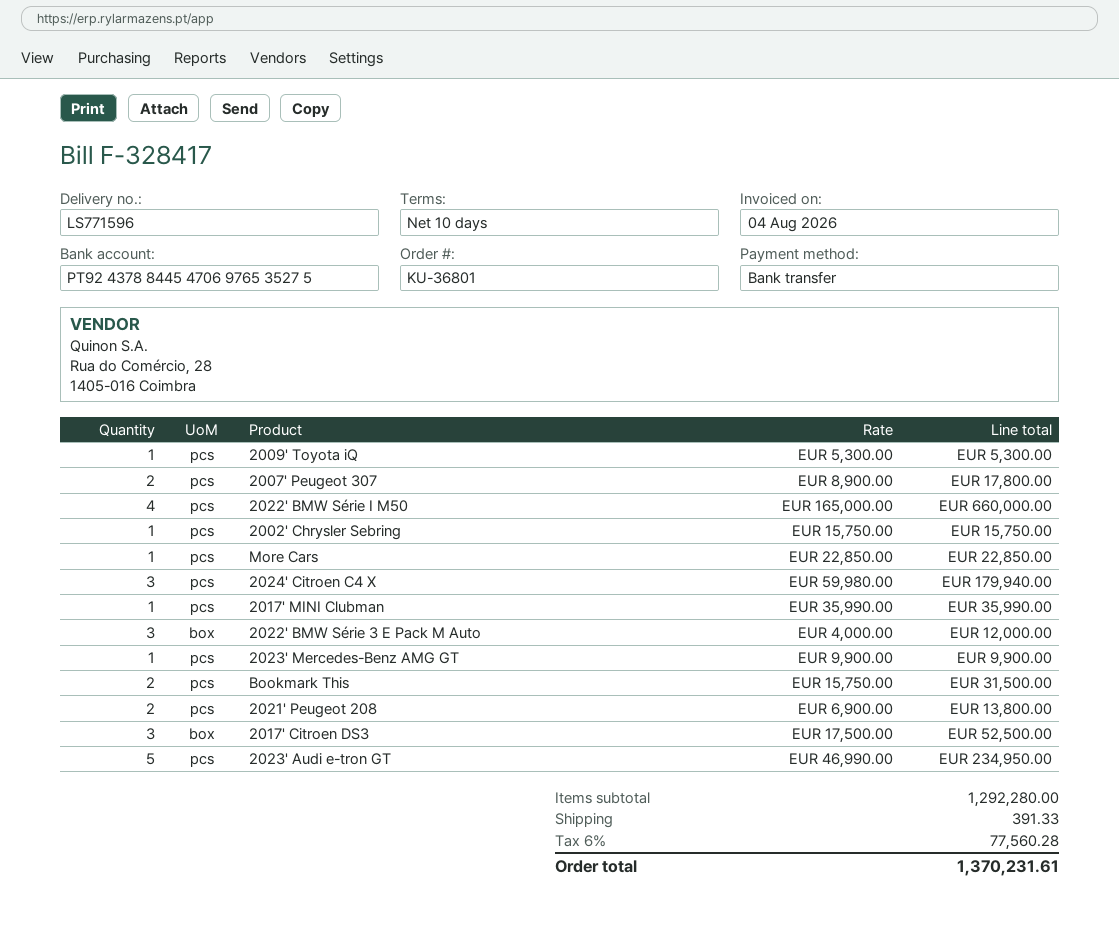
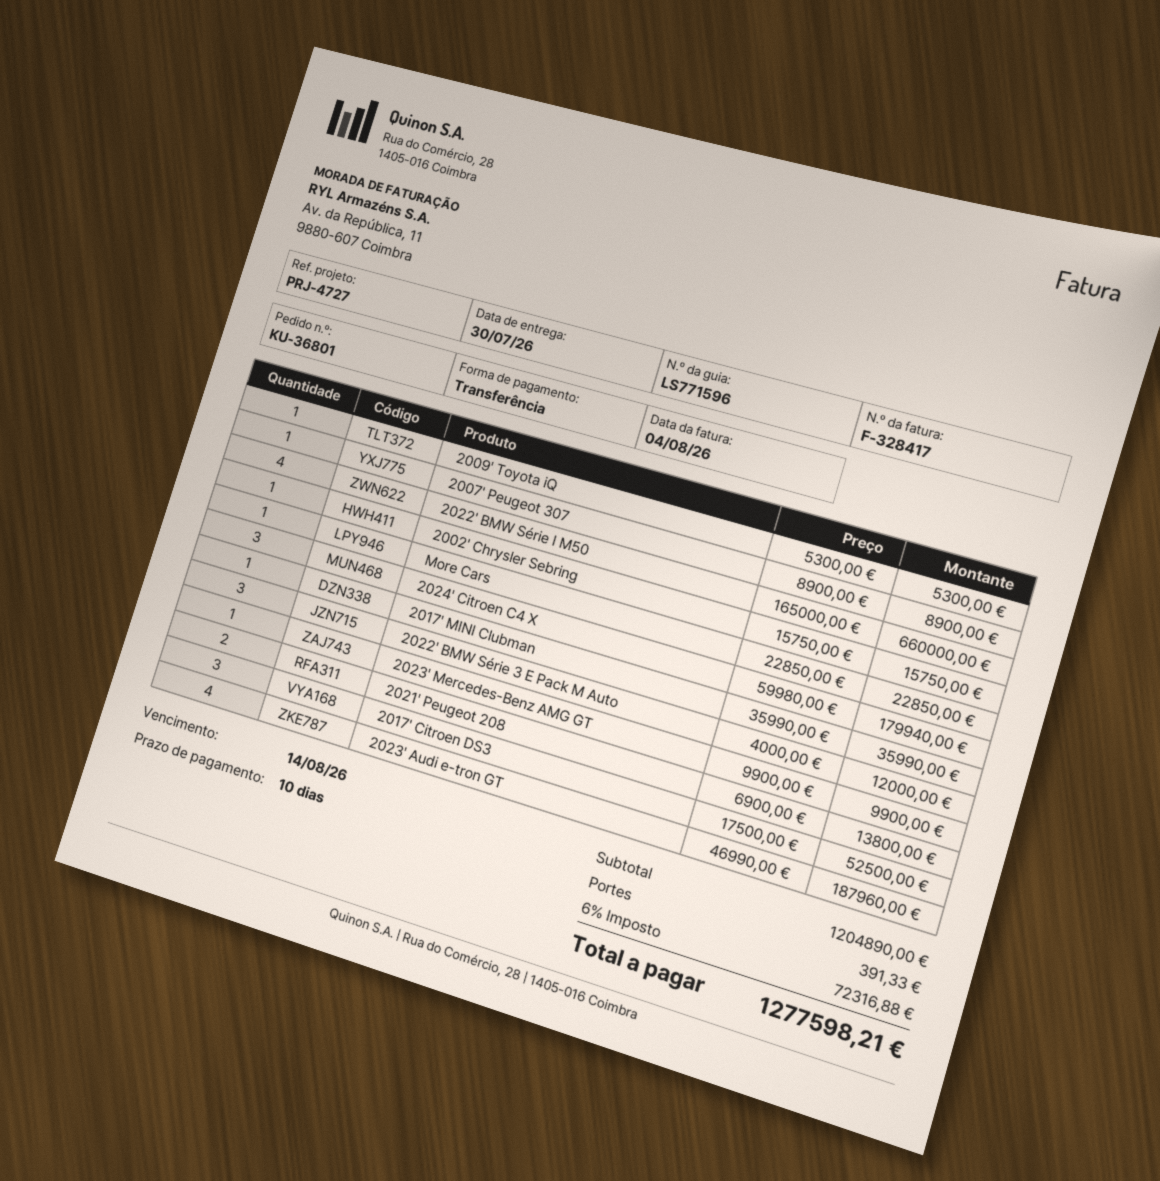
2007' Peugeot 307: 2 x 8900.00 = 17800.00 -> 1 x 8900.00 = 8900.00
Bookmark This: 2 x 15750.00 = 31500.00 -> none
2023' Audi e-tron GT: 5 x 46990.00 = 234950.00 -> 4 x 46990.00 = 187960.00
subtotal: 1292280.00 -> 1204890.00
tax: 6% = 77560.28 -> 6% = 72316.88
total: 1370231.61 -> 1277598.21

